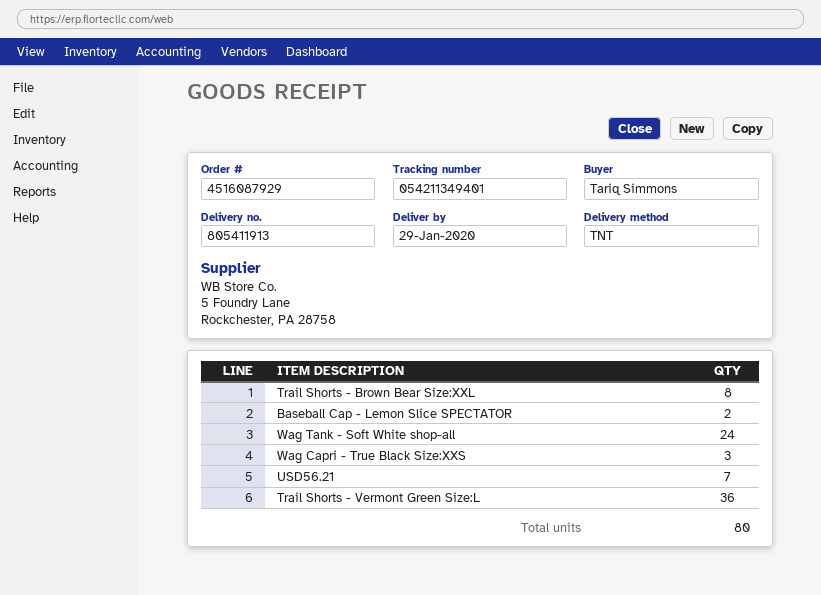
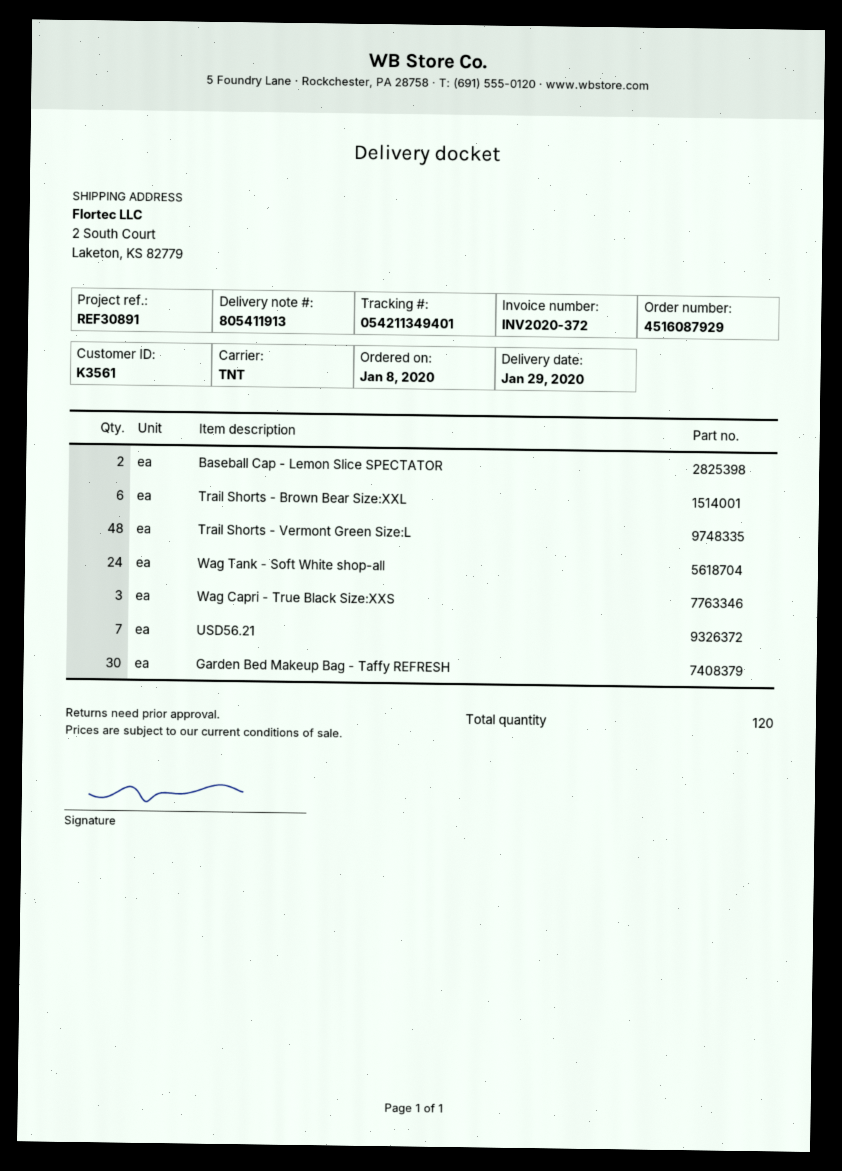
Trail Shorts - Brown Bear Size:XXL: 8 -> 6
Trail Shorts - Vermont Green Size:L: 36 -> 48
Garden Bed Makeup Bag - Taffy REFRESH: none -> 30
total quantity: 80 -> 120

